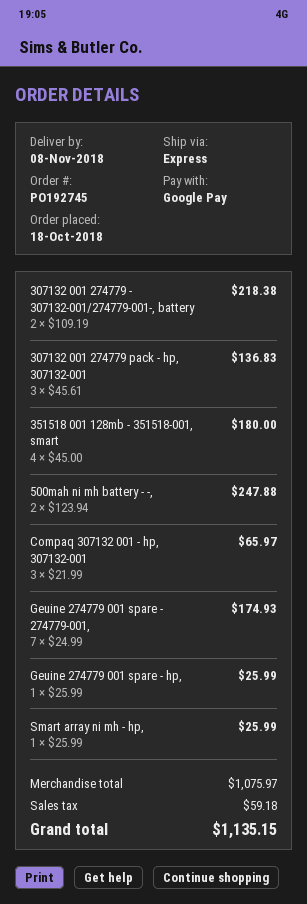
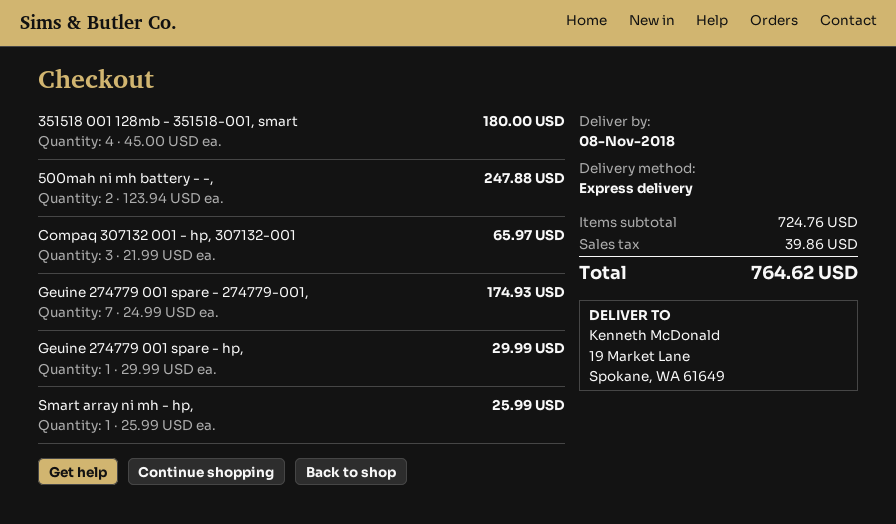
307132 001 274779 - 307132-001/274779-001-, battery: 2 x 109.19 = 218.38 -> none
307132 001 274779 pack - hp, 307132-001: 3 x 45.61 = 136.83 -> none
Geuine 274779 001 spare - hp,: 1 x 25.99 = 25.99 -> 1 x 29.99 = 29.99
subtotal: 1075.97 -> 724.76
tax: 59.18 -> 39.86
total: 1135.15 -> 764.62

